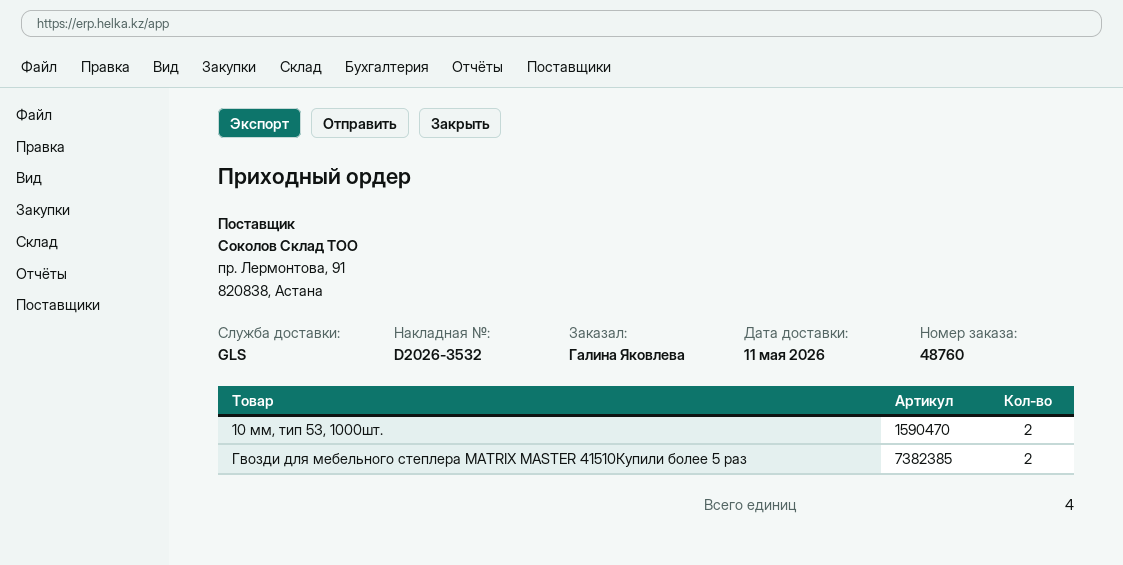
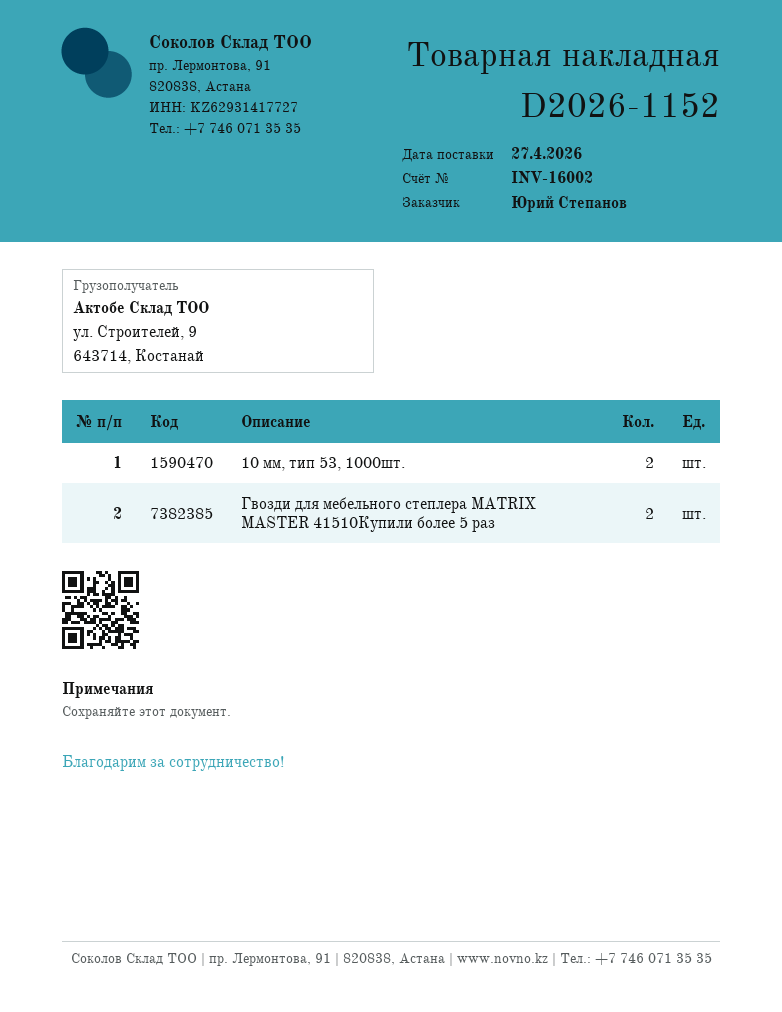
delivery note number: D2026-3532 -> D2026-1152
delivery date: 2026-05-11 -> 2026-04-27
ordered by: Галина Яковлева -> Юрий Степанов

